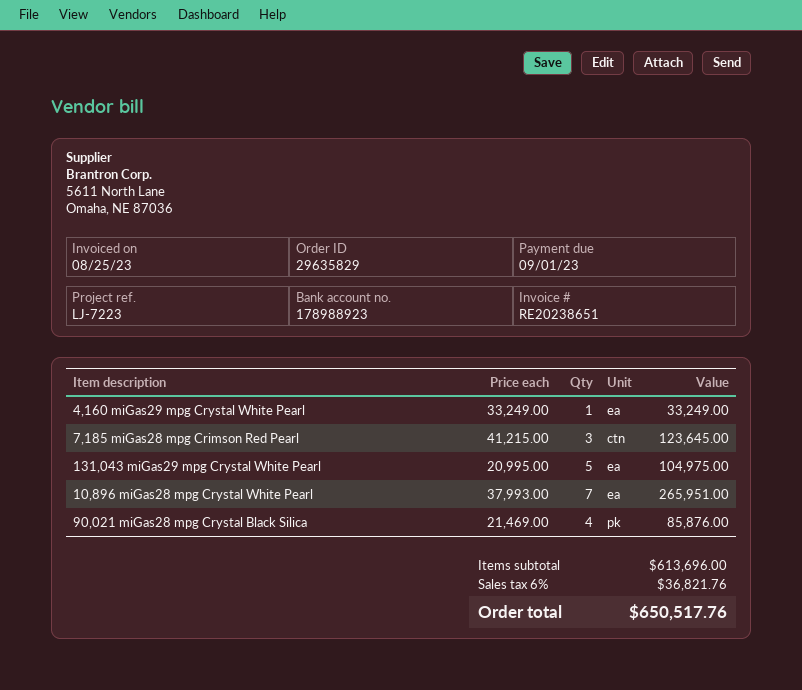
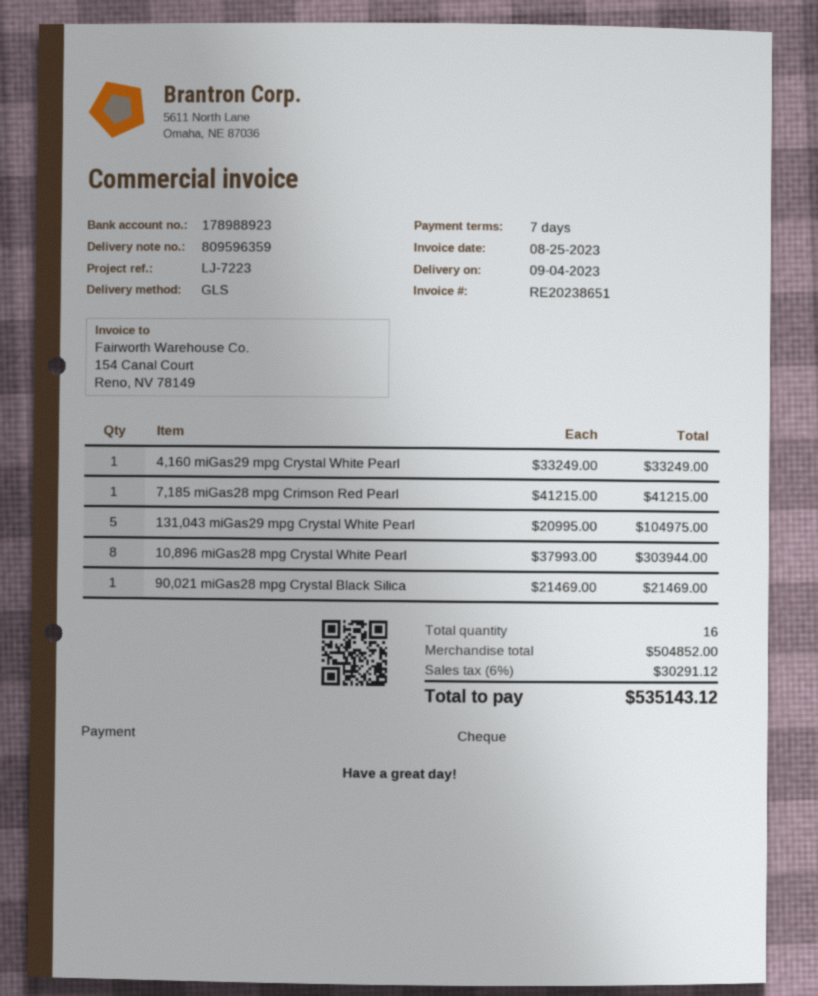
7,185 miGas28 mpg Crimson Red Pearl: 3 x 41215.00 = 123645.00 -> 1 x 41215.00 = 41215.00
10,896 miGas28 mpg Crystal White Pearl: 7 x 37993.00 = 265951.00 -> 8 x 37993.00 = 303944.00
90,021 miGas28 mpg Crystal Black Silica: 4 x 21469.00 = 85876.00 -> 1 x 21469.00 = 21469.00
subtotal: 613696.00 -> 504852.00
tax: 6% = 36821.76 -> 6% = 30291.12
total: 650517.76 -> 535143.12

